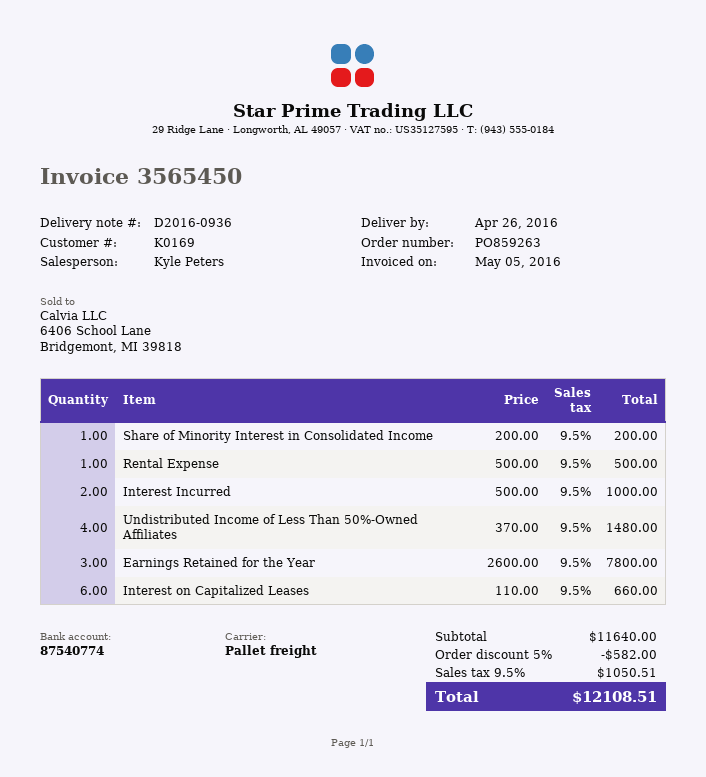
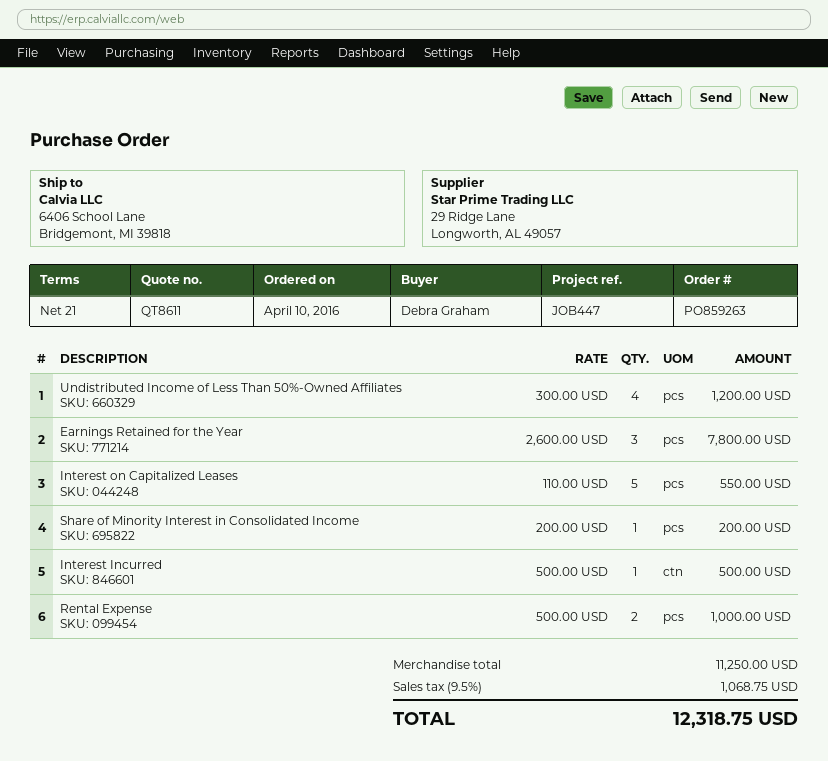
Rental Expense: 1 x 500.00 = 500.00 -> 2 x 500.00 = 1000.00
Interest Incurred: 2 x 500.00 = 1000.00 -> 1 x 500.00 = 500.00
Undistributed Income of Less Than 50%-Owned Affiliates: 4 x 370.00 = 1480.00 -> 4 x 300.00 = 1200.00
Interest on Capitalized Leases: 6 x 110.00 = 660.00 -> 5 x 110.00 = 550.00
subtotal: 11640.00 -> 11250.00
discount: 5% = 582.00 -> none
tax: 9.5% = 1050.51 -> 9.5% = 1068.75
total: 12108.51 -> 12318.75

